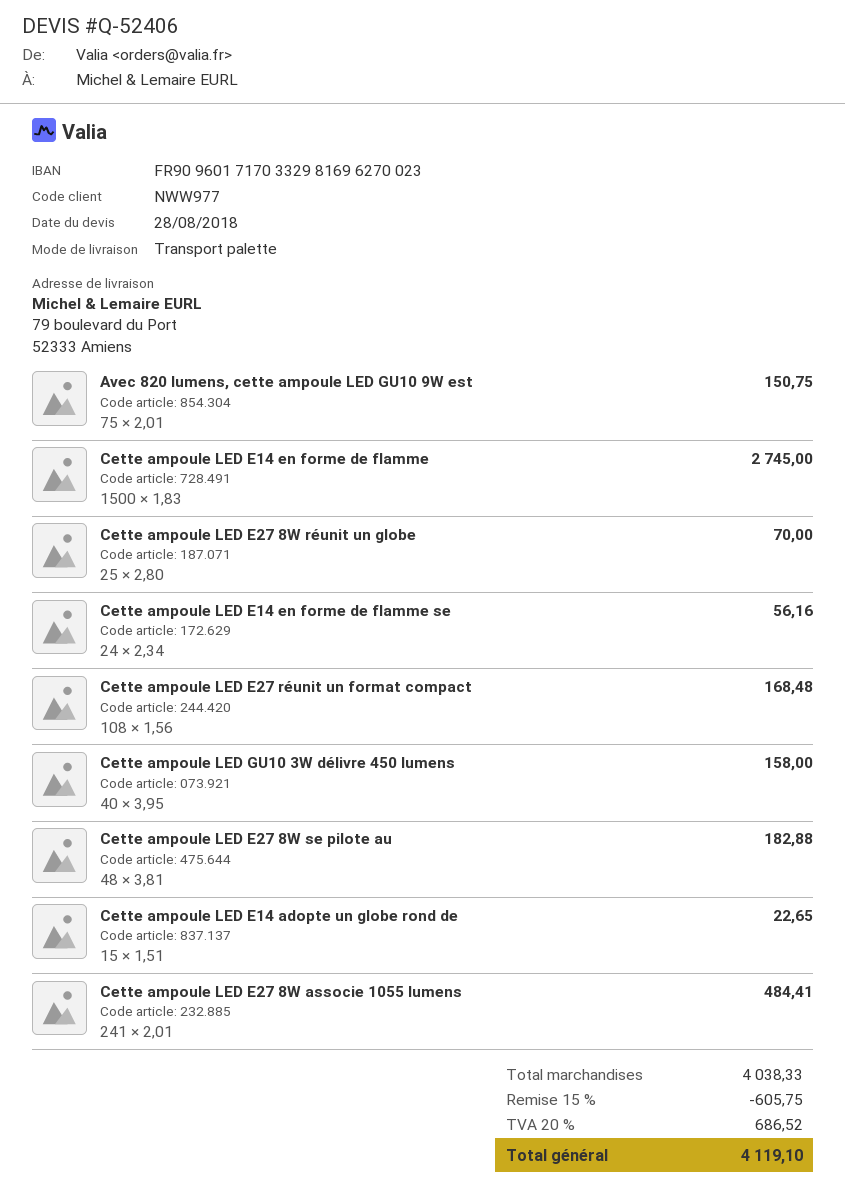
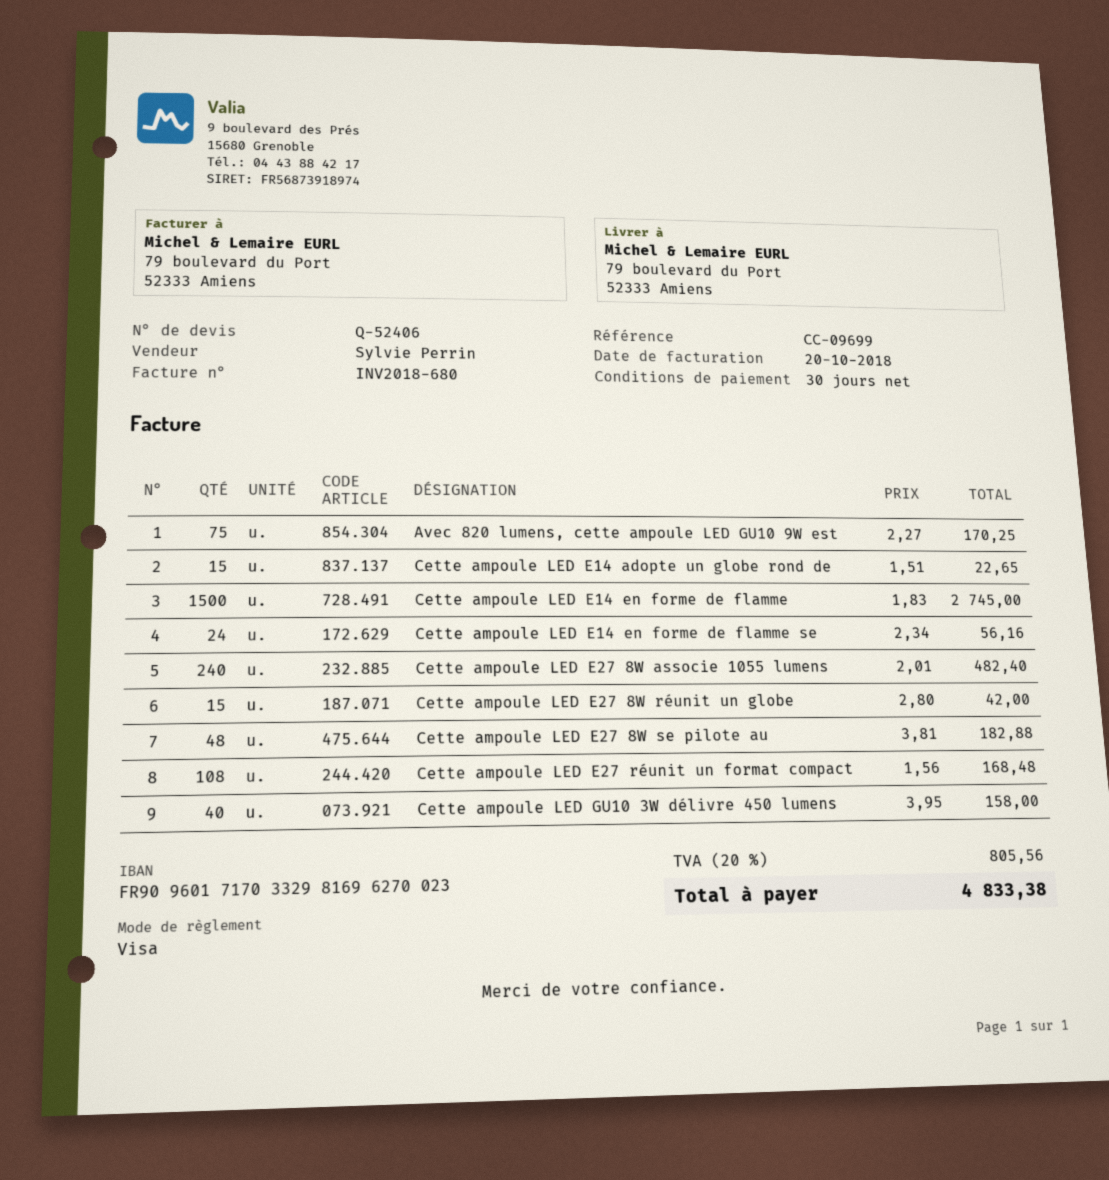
Avec 820 lumens, cette ampoule LED GU10 9W est: 75 x 2.01 = 150.75 -> 75 x 2.27 = 170.25
Cette ampoule LED E27 8W réunit un globe: 25 x 2.80 = 70.00 -> 15 x 2.80 = 42.00
Cette ampoule LED E27 8W associe 1055 lumens: 241 x 2.01 = 484.41 -> 240 x 2.01 = 482.40
discount: 15% = 605.75 -> none
tax: 20% = 686.52 -> 20% = 805.56
total: 4119.10 -> 4833.38

